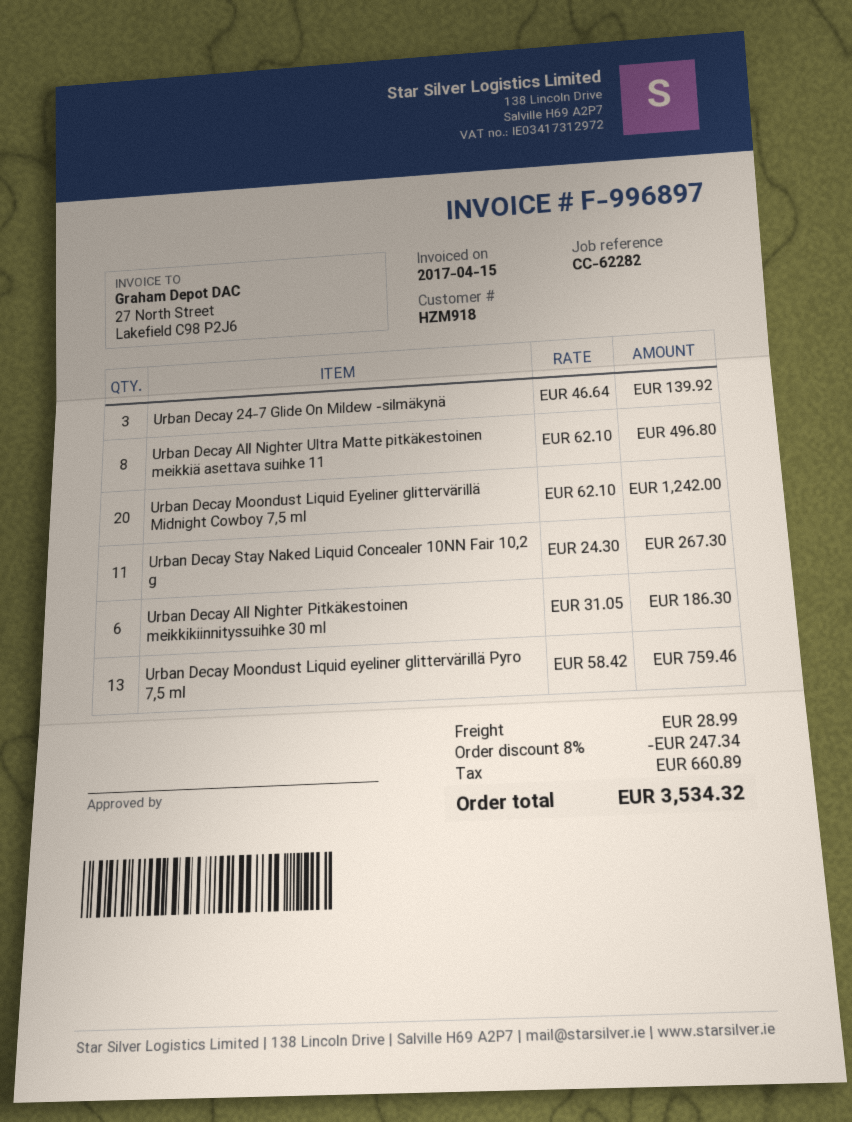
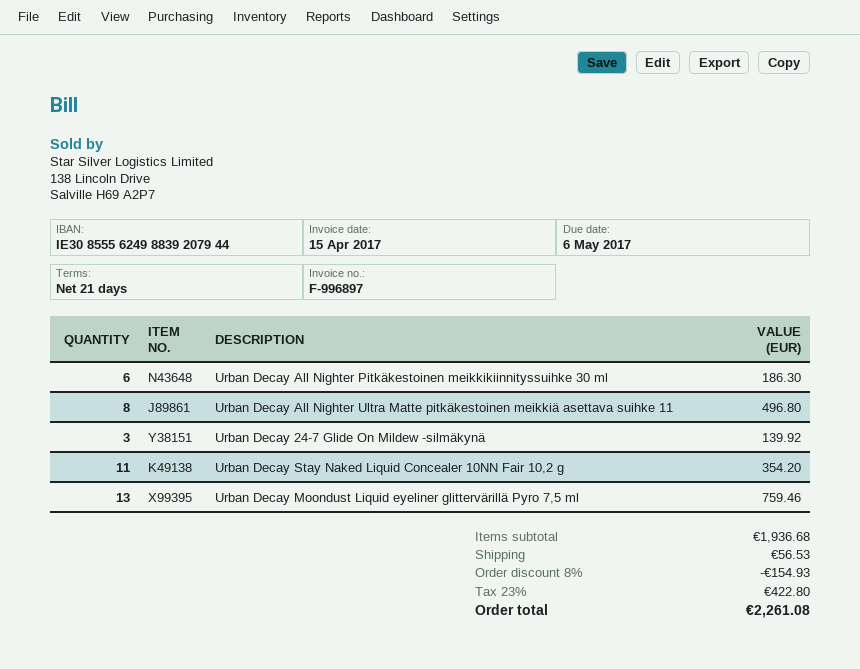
Urban Decay Moondust Liquid Eyeliner glittervärillä Midnight Cowboy 7,5 ml: 20 for 1242.00 -> none
Urban Decay Stay Naked Liquid Concealer 10NN Fair 10,2 g: 11 for 267.30 -> 11 for 354.20
discount: 8% = 247.34 -> 8% = 154.93
shipping: 28.99 -> 56.53
tax: 660.89 -> 422.80
total: 3534.32 -> 2261.08

